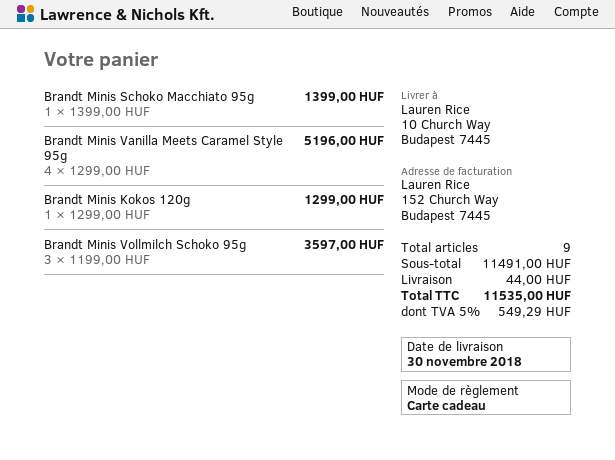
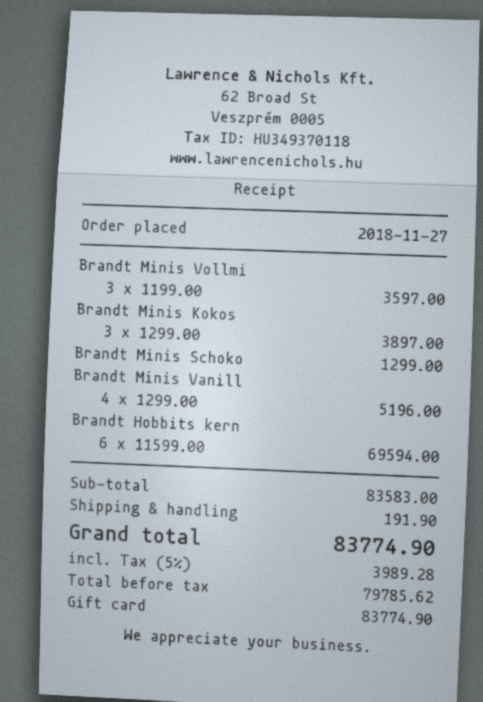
Brandt Minis Schoko Macchiato 95g: 1 x 1399.00 = 1399.00 -> 1 x 1299.00 = 1299.00
Brandt Minis Kokos 120g: 1 x 1299.00 = 1299.00 -> 3 x 1299.00 = 3897.00
Brandt Hobbits kern: none -> 6 x 11599.00 = 69594.00
subtotal: 11491.00 -> 83583.00
shipping: 44.00 -> 191.90
tax: 5% = 549.29 -> 5% = 3989.28
total: 11535.00 -> 83774.90

